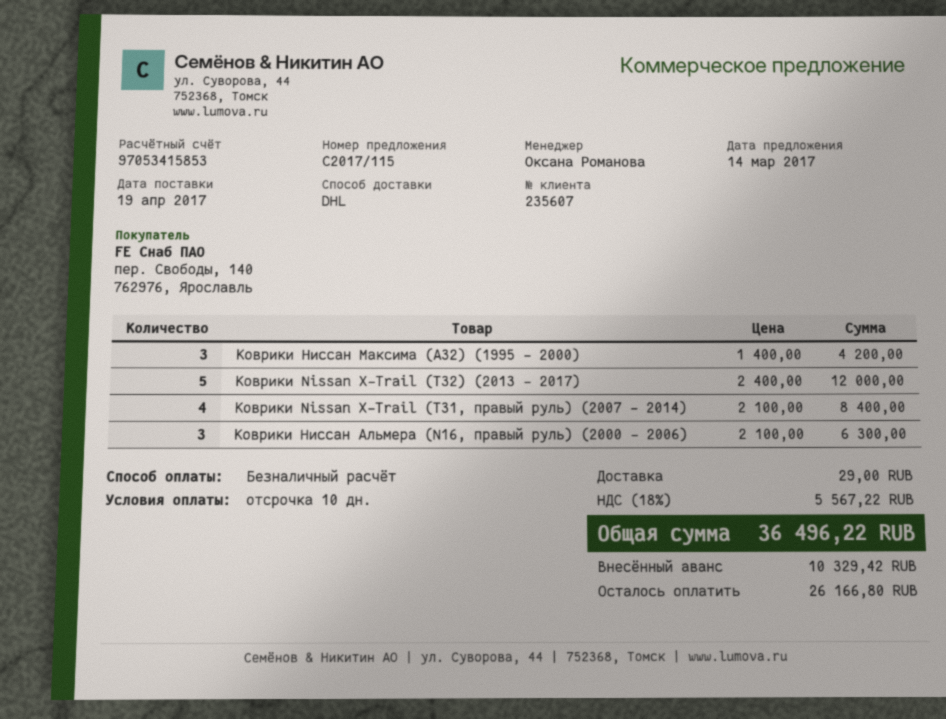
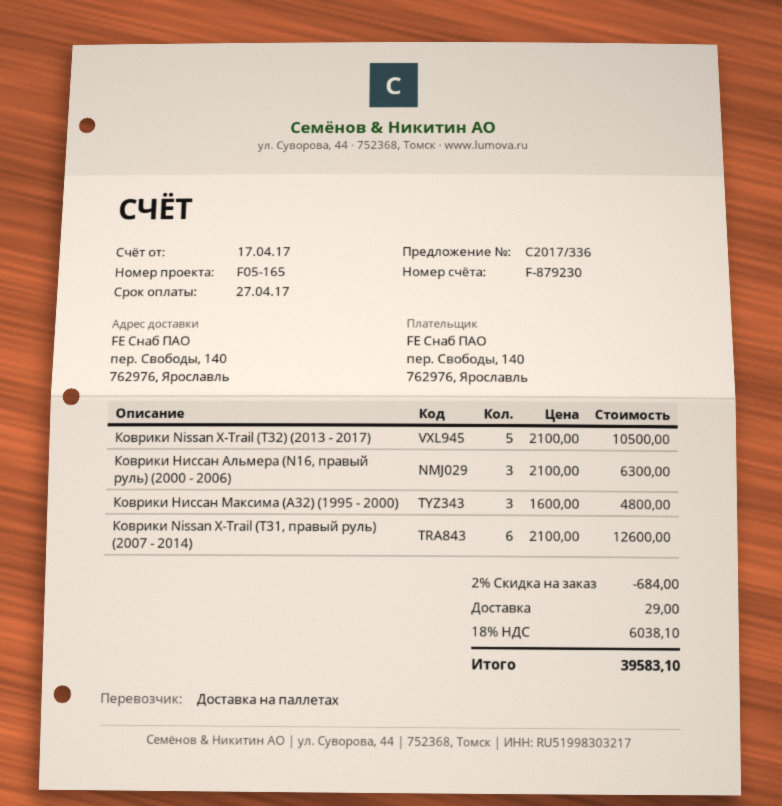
quote number: C2017/115 -> C2017/336
shipping method: DHL -> pallet freight
Коврики Ниссан Максима (A32) (1995 - 2000): 3 x 1400.00 = 4200.00 -> 3 x 1600.00 = 4800.00
Коврики Nissan X-Trail (T32) (2013 - 2017): 5 x 2400.00 = 12000.00 -> 5 x 2100.00 = 10500.00
Коврики Nissan X-Trail (T31, правый руль) (2007 - 2014): 4 x 2100.00 = 8400.00 -> 6 x 2100.00 = 12600.00
discount: none -> 2% = 684.00
tax: 18% = 5567.22 -> 18% = 6038.10
total: 36496.22 -> 39583.10

